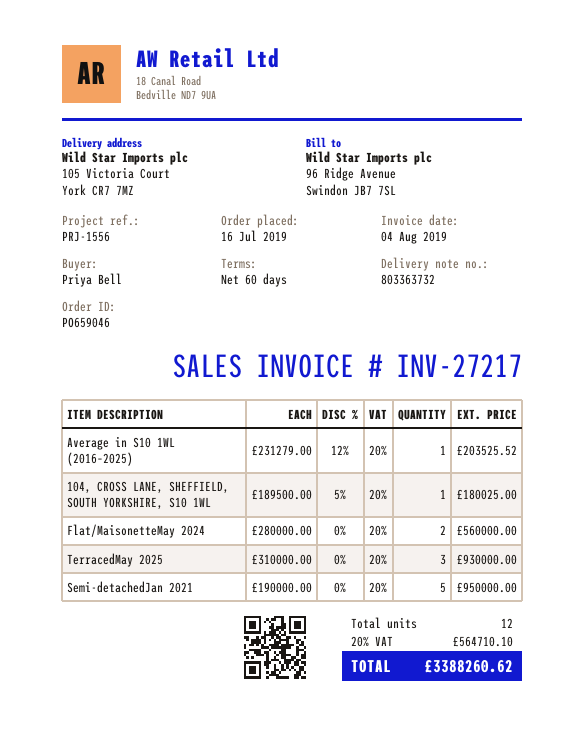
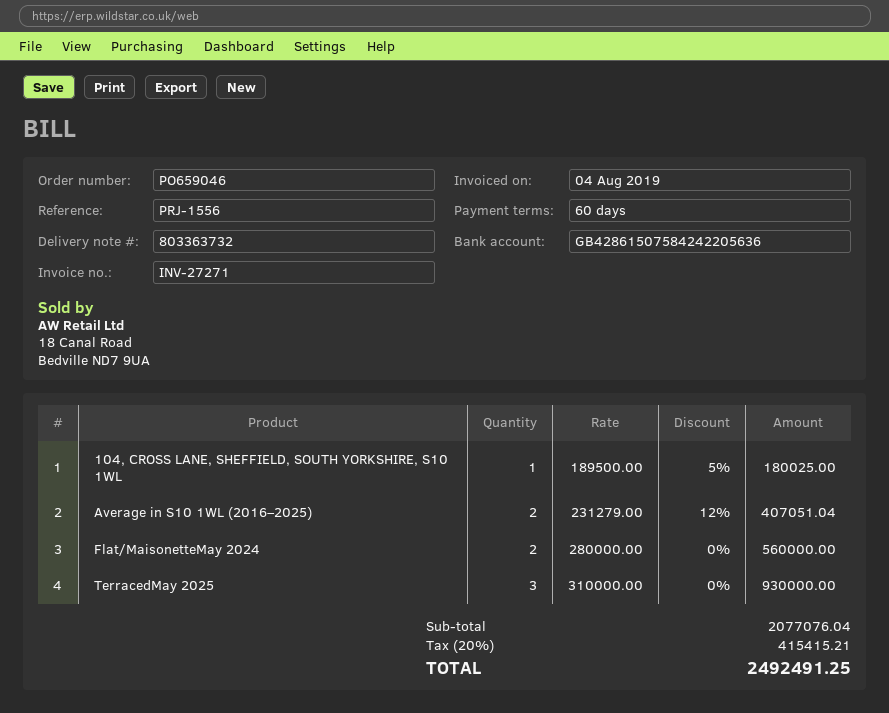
invoice number: INV-27217 -> INV-27271
Average in S10 1WL (2016–2025): 1 x 231279.00 - 12% = 203525.52 -> 2 x 231279.00 - 12% = 407051.04
Semi-detachedJan 2021: 5 x 190000.00 = 950000.00 -> none
tax: 20% = 564710.10 -> 20% = 415415.21
total: 3388260.62 -> 2492491.25

